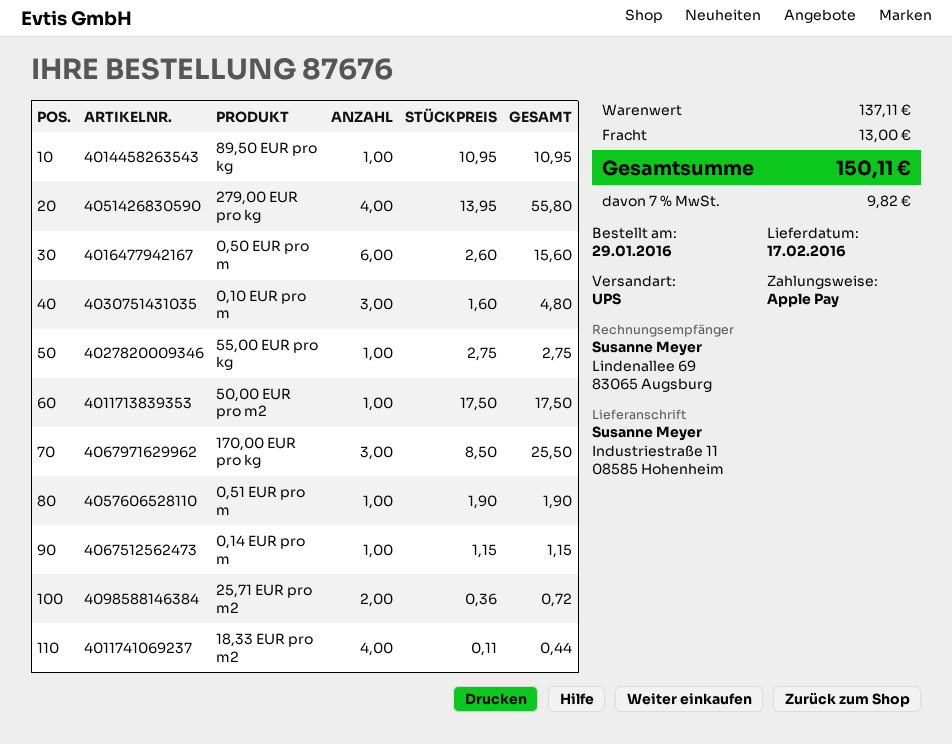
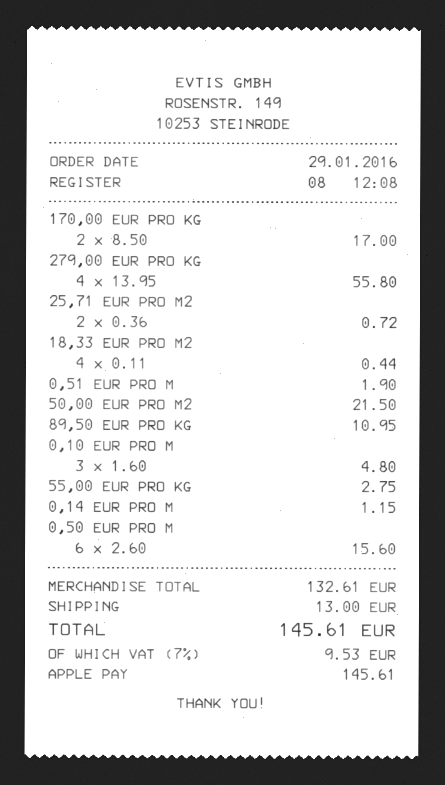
50,00 EUR pro m2: 1 x 17.50 = 17.50 -> 1 x 21.50 = 21.50
170,00 EUR pro kg: 3 x 8.50 = 25.50 -> 2 x 8.50 = 17.00
subtotal: 137.11 -> 132.61
tax: 7% = 9.82 -> 7% = 9.53
total: 150.11 -> 145.61

